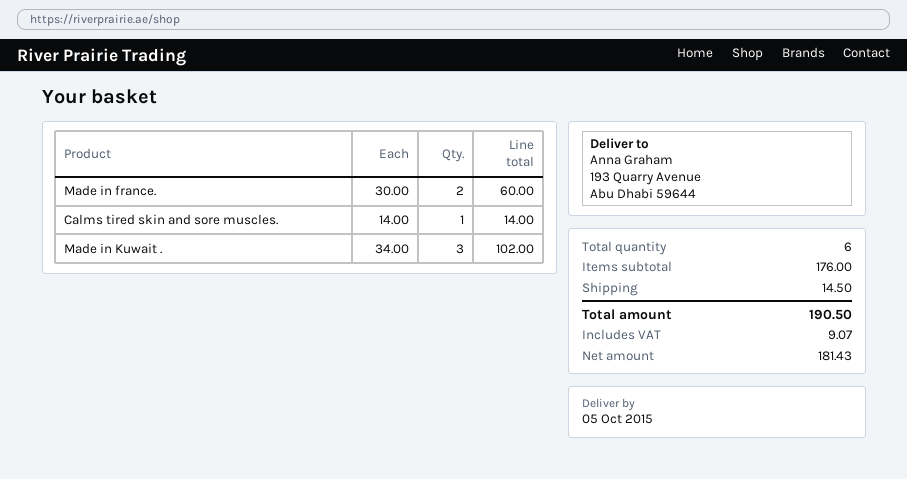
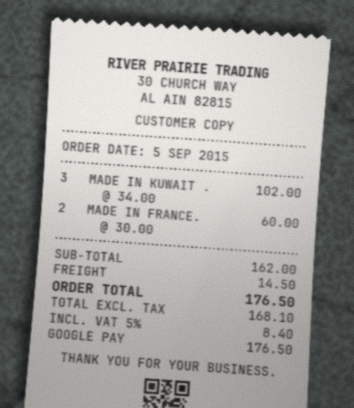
Calms tired skin and sore muscles.: 1 x 14.00 = 14.00 -> none
subtotal: 176.00 -> 162.00
net: 181.43 -> 168.10
tax: 9.07 -> 8.40
total: 190.50 -> 176.50

